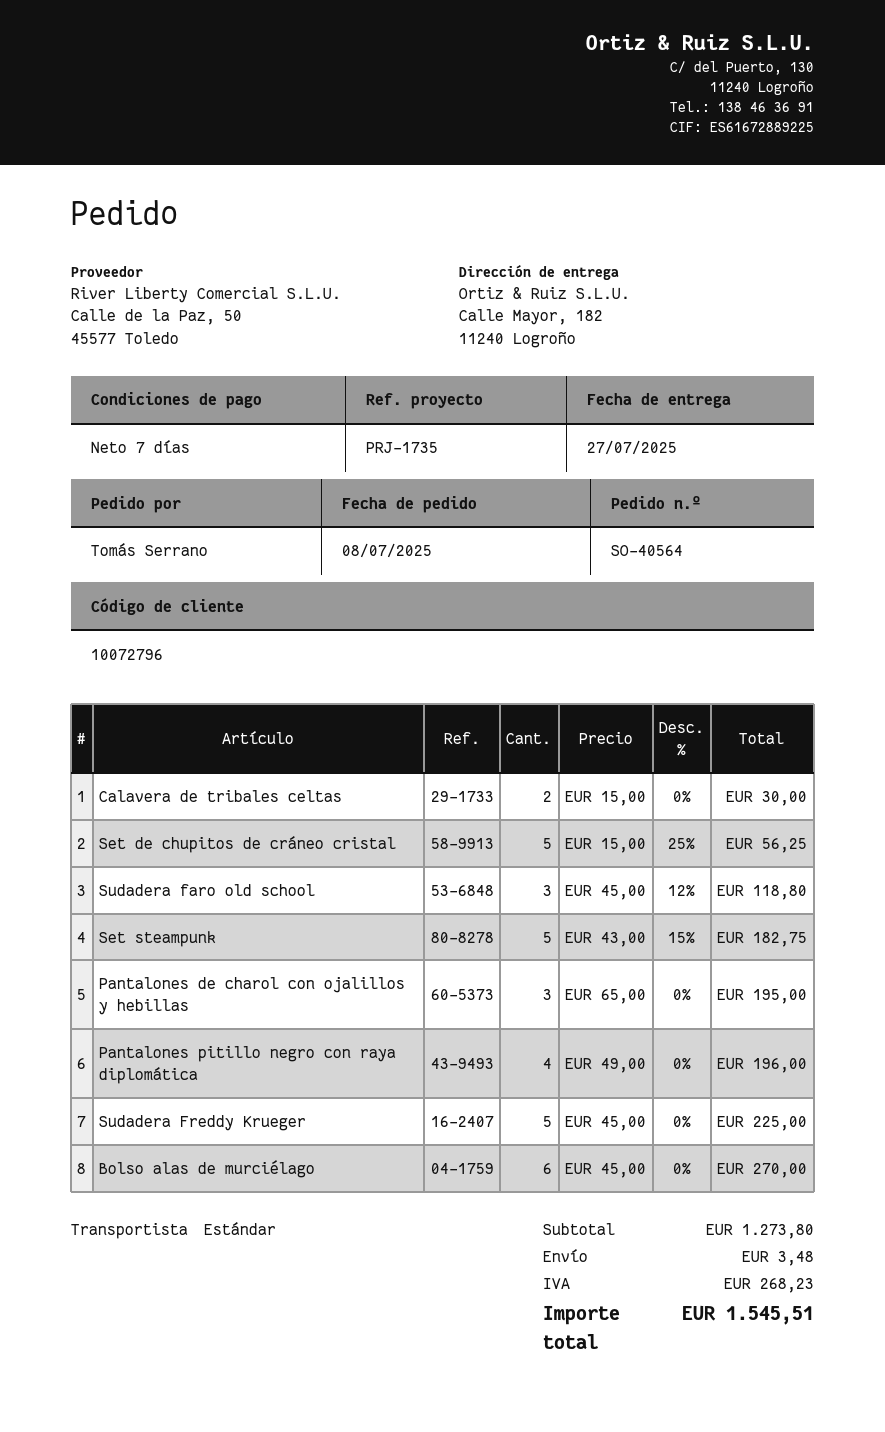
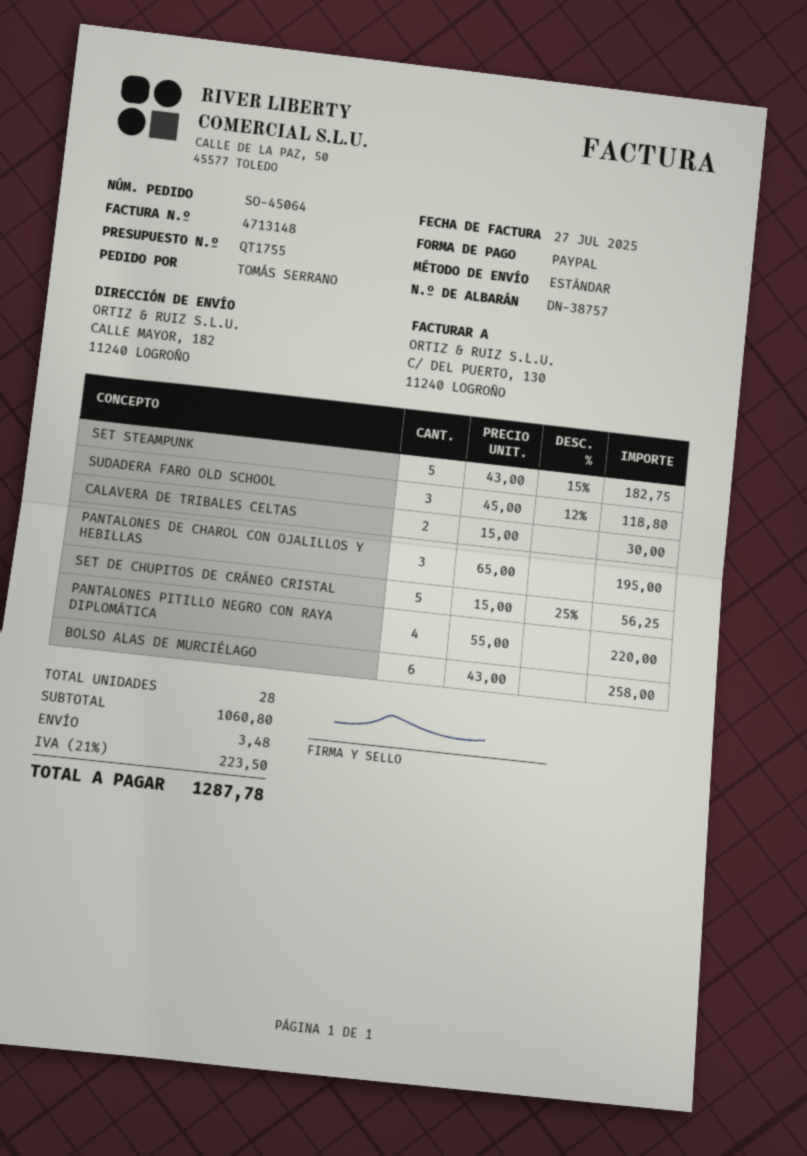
order number: SO-40564 -> SO-45064
Pantalones pitillo negro con raya diplomática: 4 x 49.00 = 196.00 -> 4 x 55.00 = 220.00
Sudadera Freddy Krueger: 5 x 45.00 = 225.00 -> none
Bolso alas de murciélago: 6 x 45.00 = 270.00 -> 6 x 43.00 = 258.00
subtotal: 1273.80 -> 1060.80
tax: 268.23 -> 223.50
total: 1545.51 -> 1287.78

